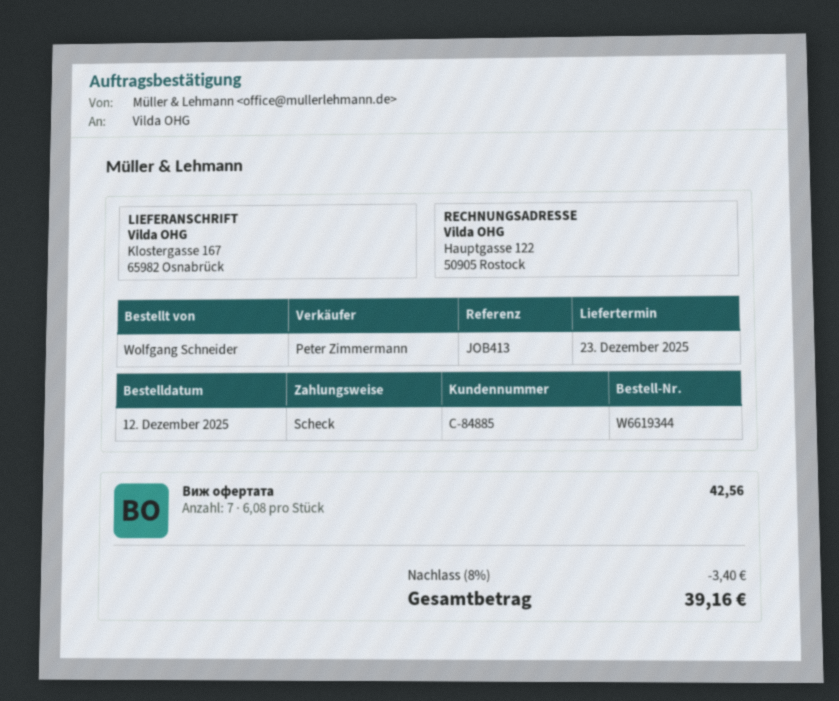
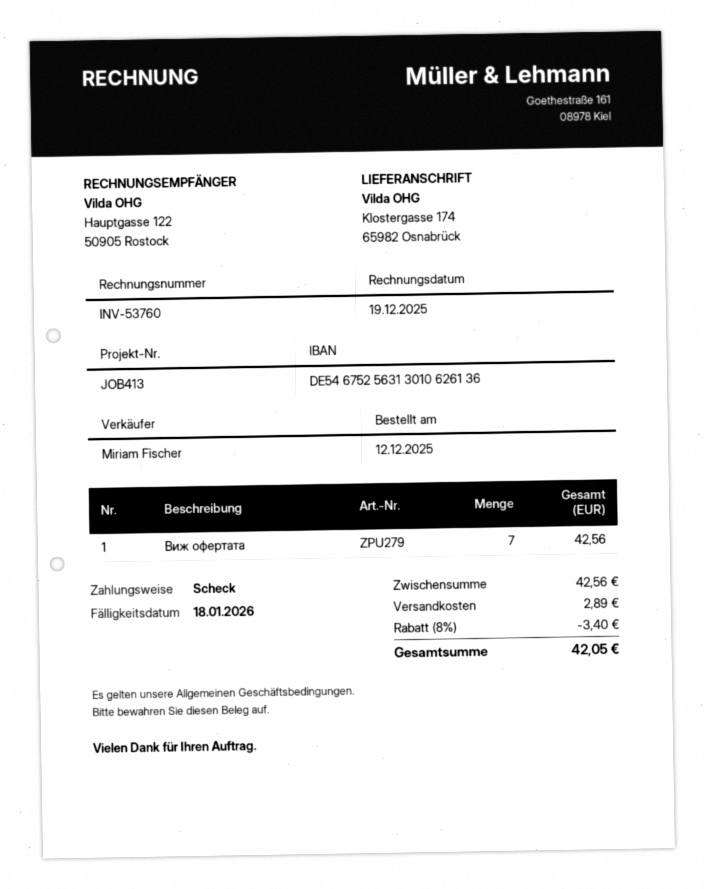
sales rep: Peter Zimmermann -> Miriam Fischer
ship to: Klostergasse 167, 65982 Osnabrück -> Klostergasse 174, 65982 Osnabrück
shipping: none -> 2.89
total: 39.16 -> 42.05

